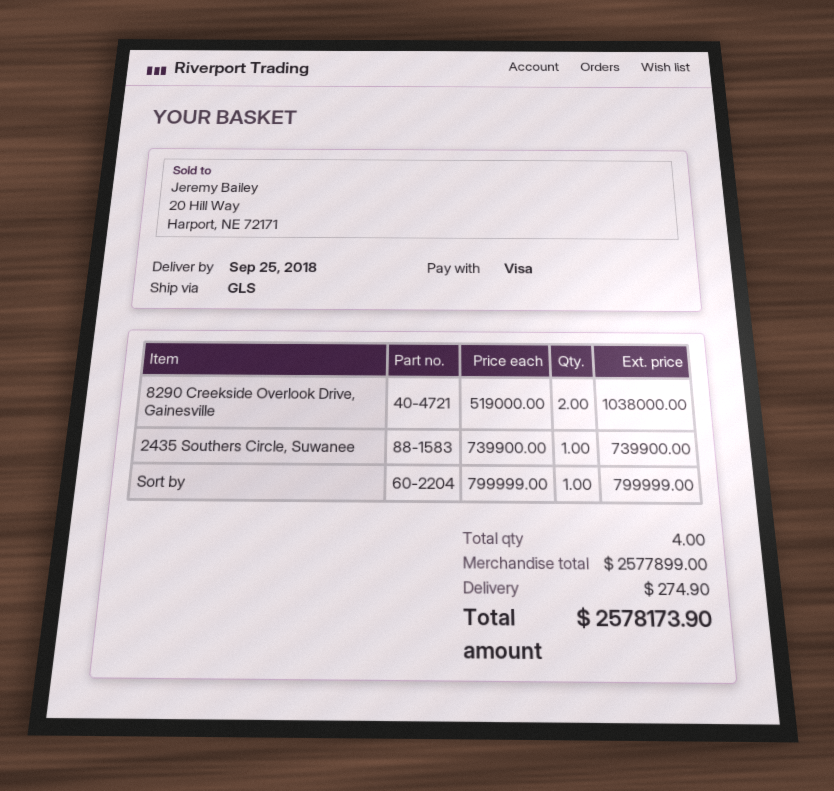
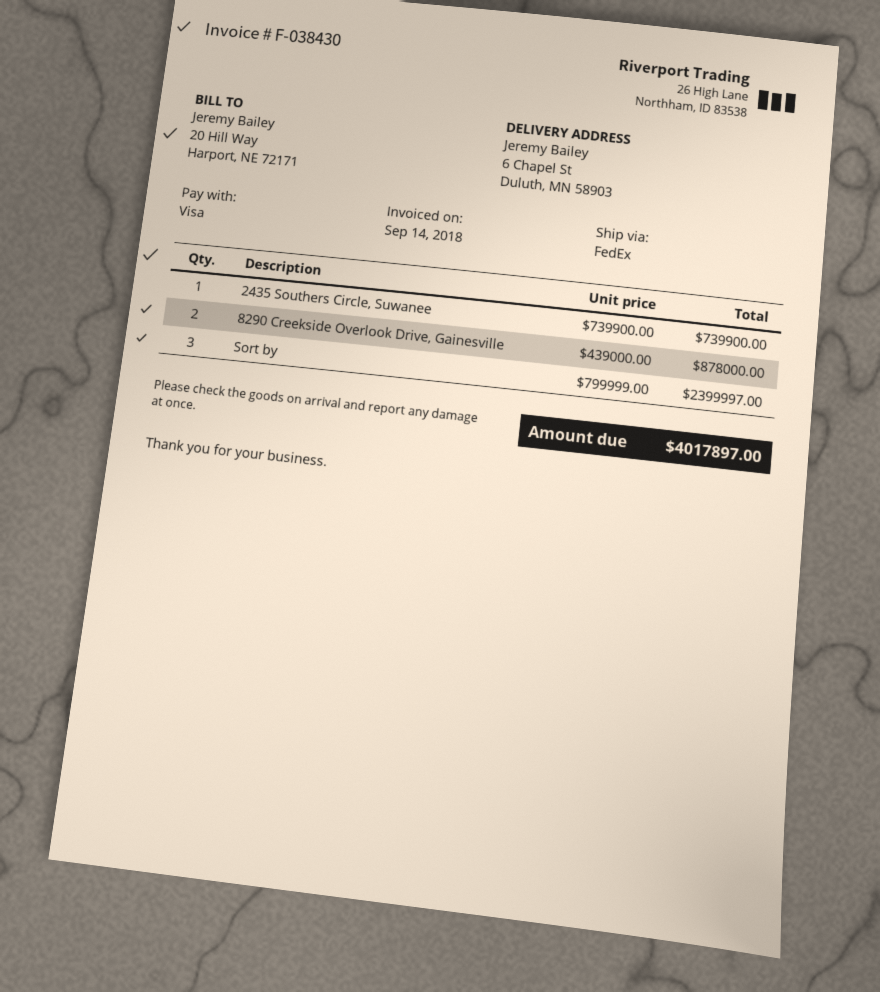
shipping method: GLS -> FedEx
8290 Creekside Overlook Drive, Gainesville: 2 x 519000.00 = 1038000.00 -> 2 x 439000.00 = 878000.00
Sort by: 1 x 799999.00 = 799999.00 -> 3 x 799999.00 = 2399997.00
shipping: 274.90 -> none
total: 2578173.90 -> 4017897.00

